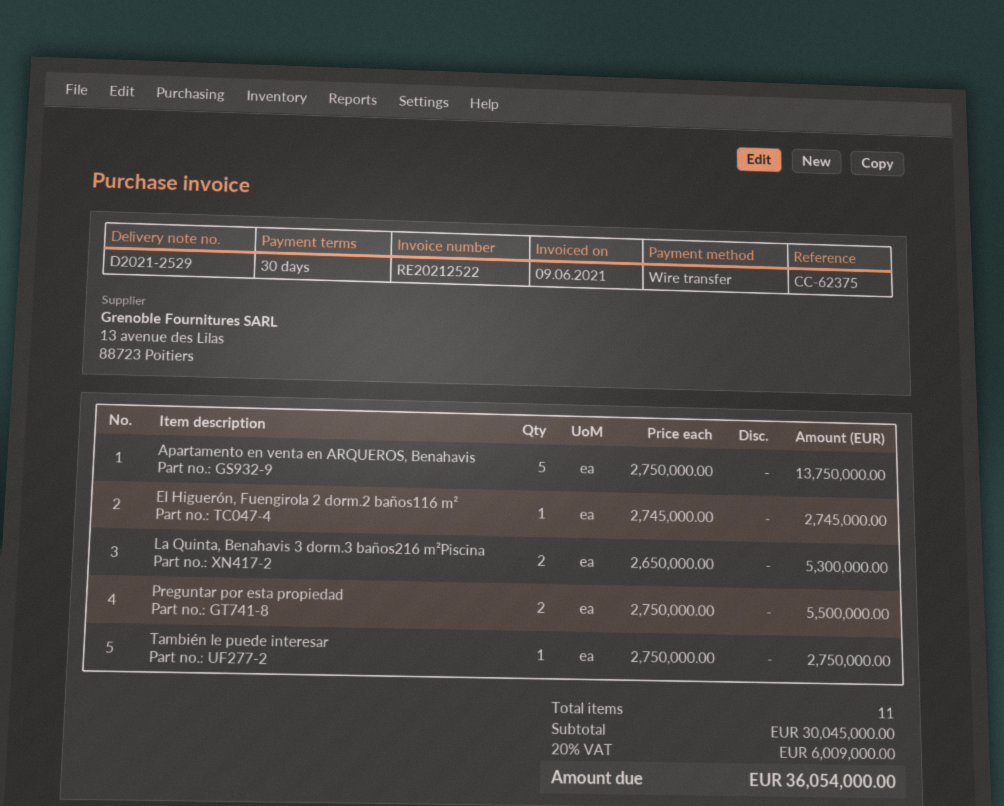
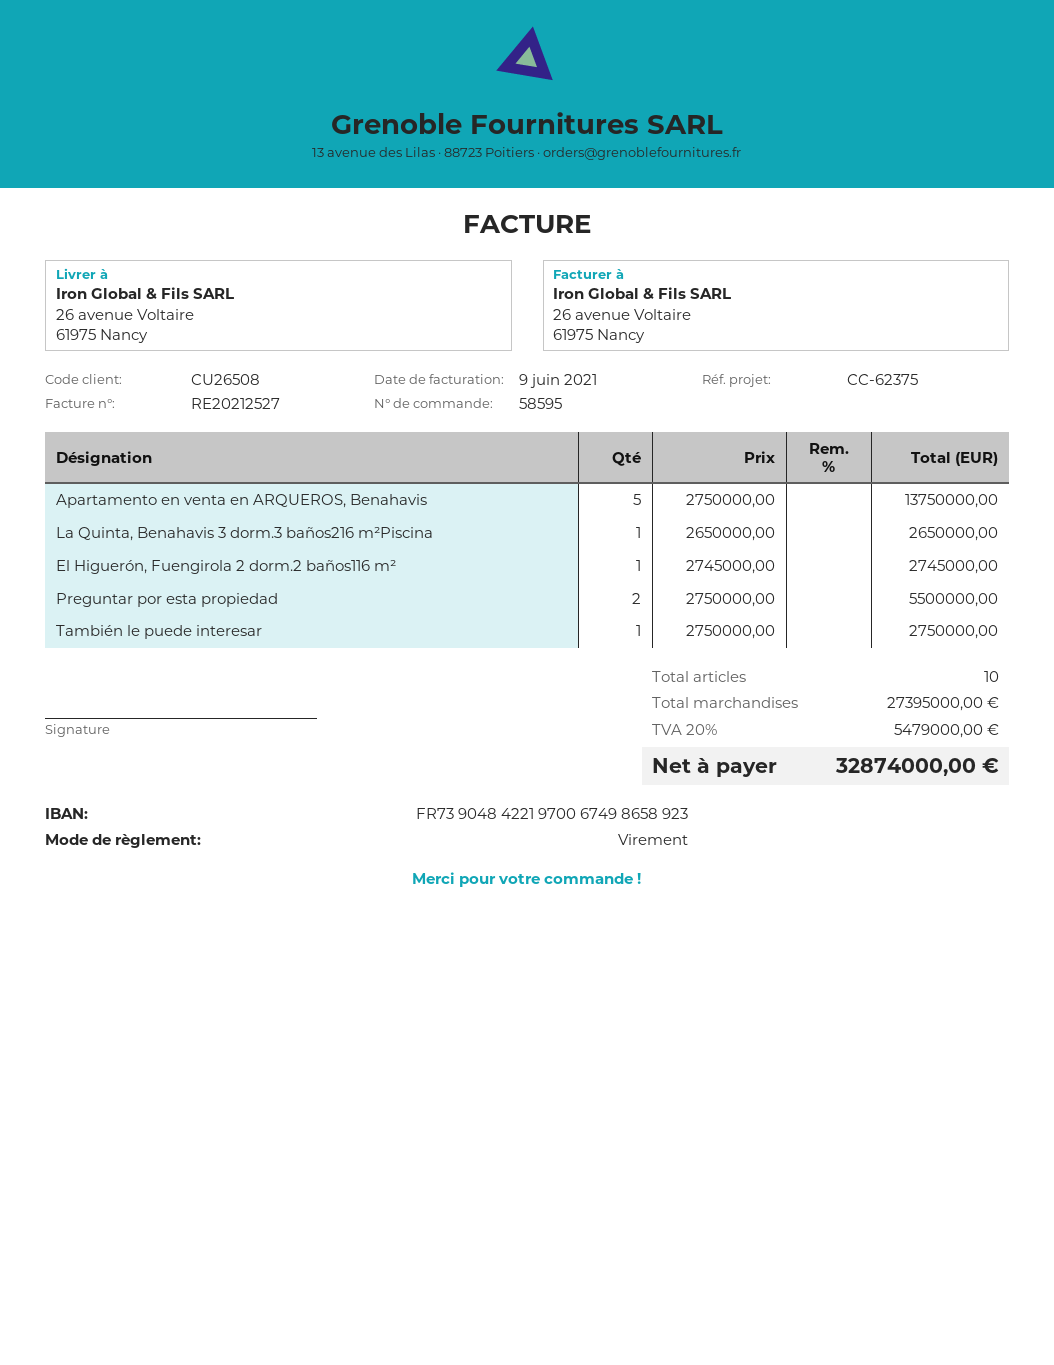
invoice number: RE20212522 -> RE20212527
La Quinta, Benahavis 3 dorm.3 baños216 m²Piscina: 2 x 2650000.00 = 5300000.00 -> 1 x 2650000.00 = 2650000.00
total quantity: 11 -> 10
subtotal: 30045000.00 -> 27395000.00
tax: 20% = 6009000.00 -> 20% = 5479000.00
total: 36054000.00 -> 32874000.00

